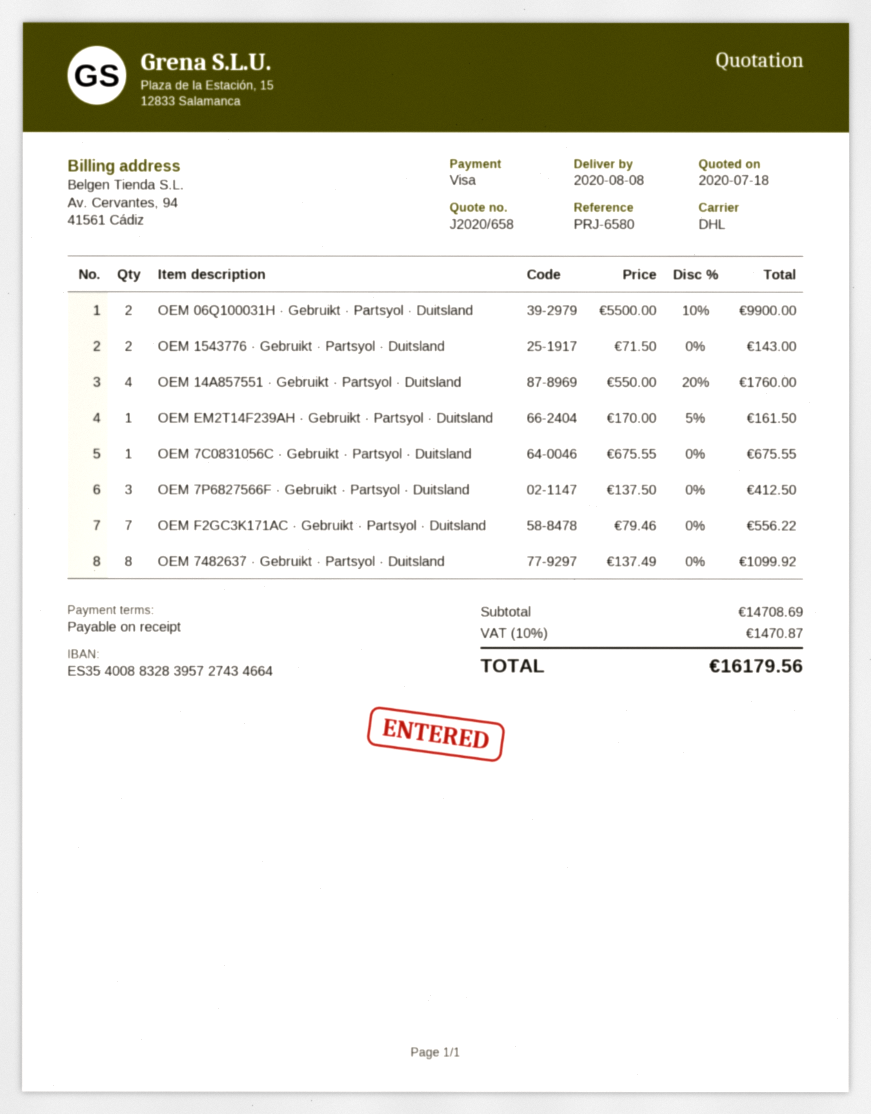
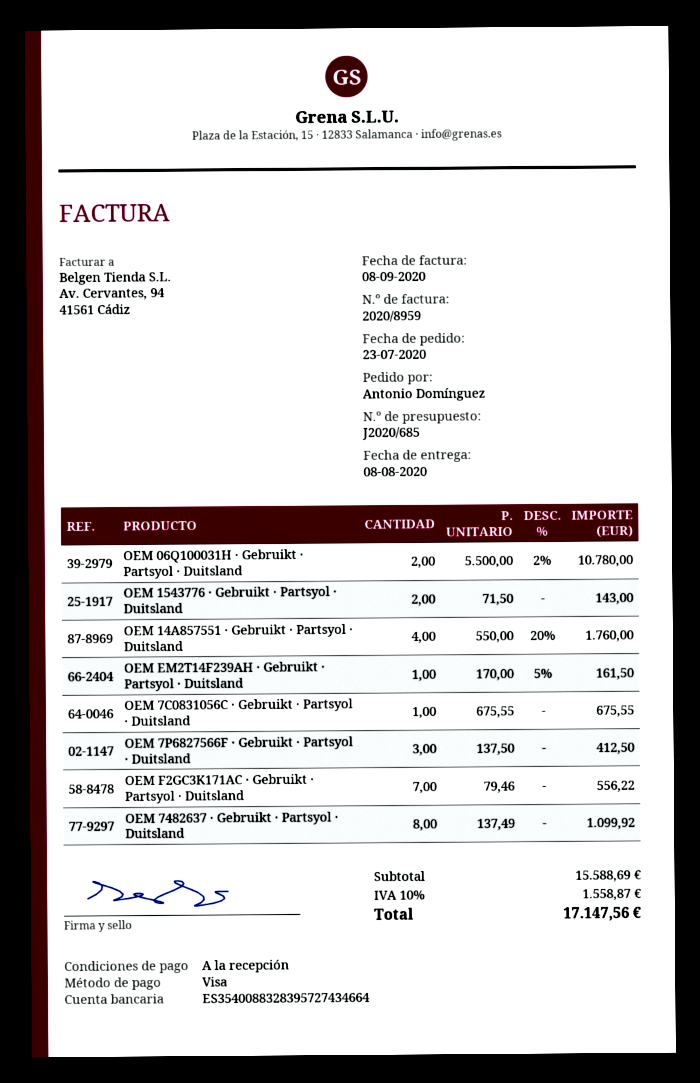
quote number: J2020/658 -> J2020/685
OEM 06Q100031H · Gebruikt · Partsyol · Duitsland: 2 x 5500.00 - 10% = 9900.00 -> 2 x 5500.00 - 2% = 10780.00
subtotal: 14708.69 -> 15588.69
tax: 10% = 1470.87 -> 10% = 1558.87
total: 16179.56 -> 17147.56

